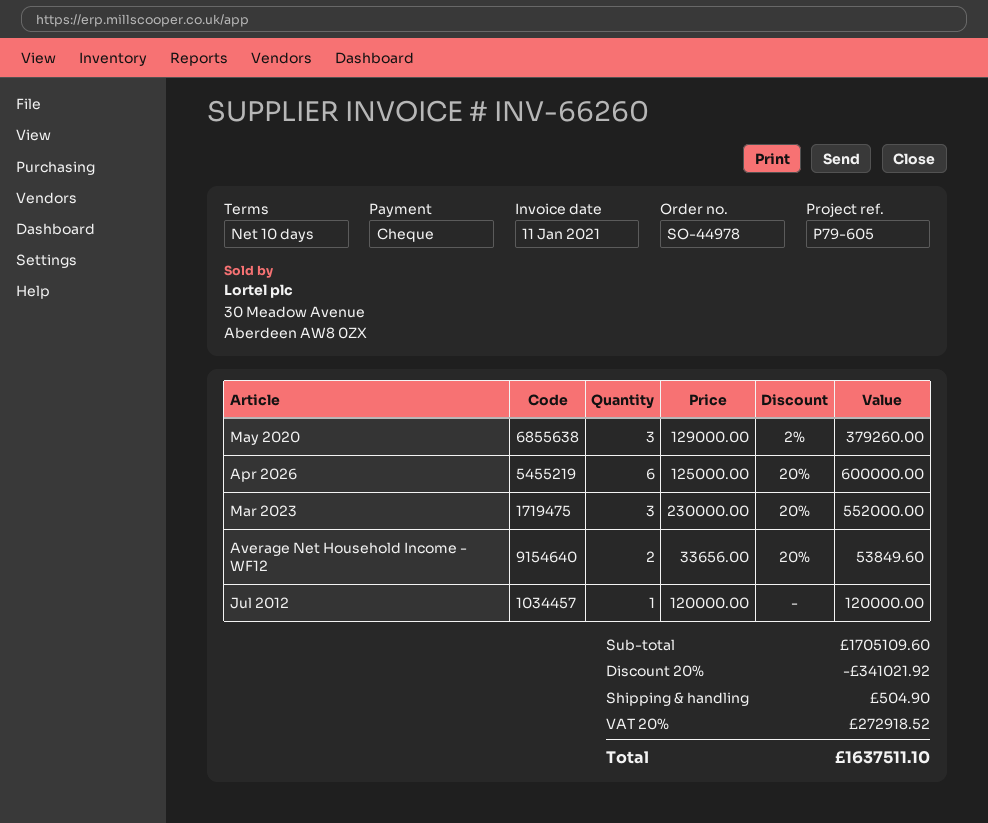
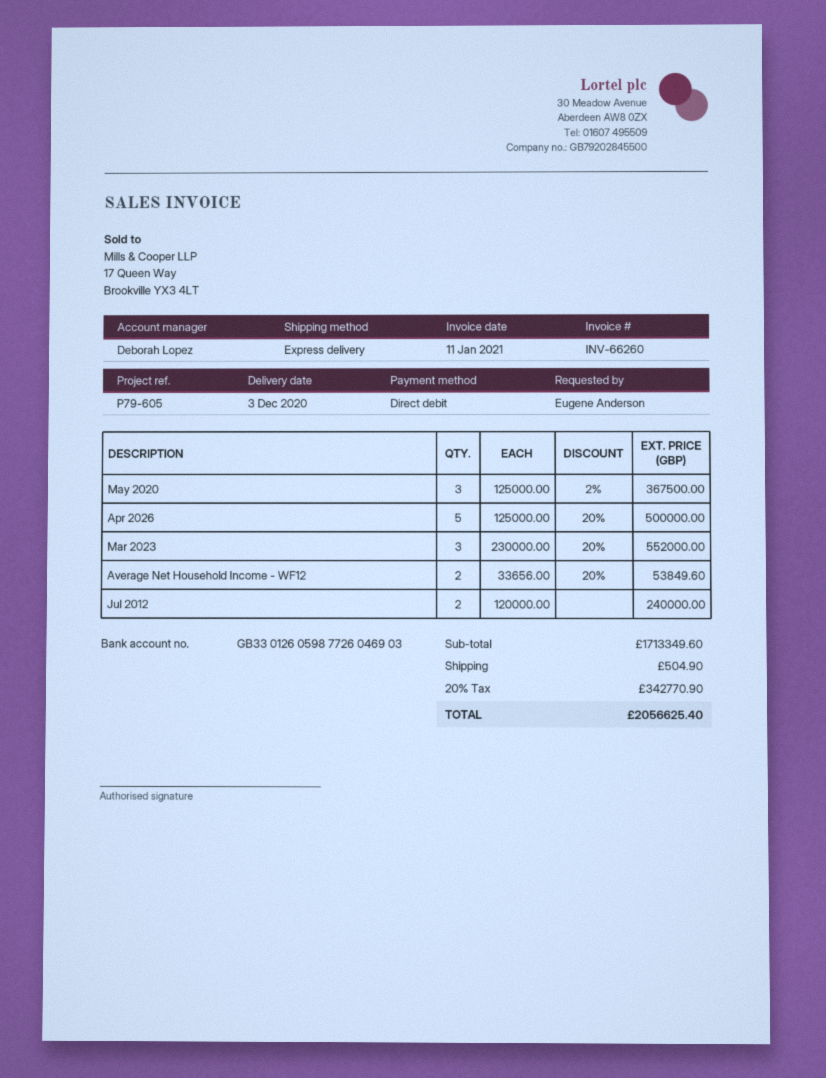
payment method: cheque -> direct debit
May 2020: 3 x 129000.00 - 2% = 379260.00 -> 3 x 125000.00 - 2% = 367500.00
Apr 2026: 6 x 125000.00 - 20% = 600000.00 -> 5 x 125000.00 - 20% = 500000.00
Jul 2012: 1 x 120000.00 = 120000.00 -> 2 x 120000.00 = 240000.00
subtotal: 1705109.60 -> 1713349.60
discount: 20% = 341021.92 -> none
tax: 20% = 272918.52 -> 20% = 342770.90
total: 1637511.10 -> 2056625.40

